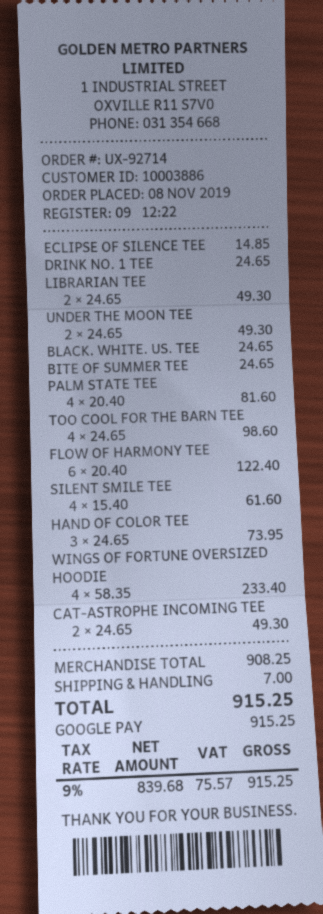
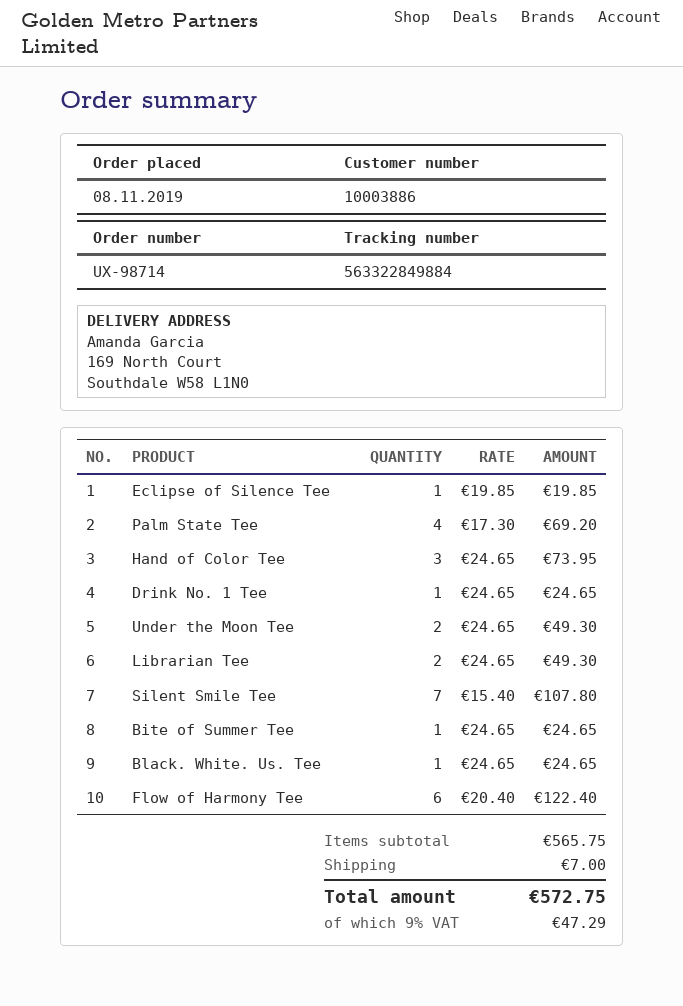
order number: UX-92714 -> UX-98714
ECLIPSE OF SILENCE TEE: 1 x 14.85 = 14.85 -> 1 x 19.85 = 19.85
PALM STATE TEE: 4 x 20.40 = 81.60 -> 4 x 17.30 = 69.20
TOO COOL FOR THE BARN TEE: 4 x 24.65 = 98.60 -> none
SILENT SMILE TEE: 4 x 15.40 = 61.60 -> 7 x 15.40 = 107.80
WINGS OF FORTUNE OVERSIZED HOODIE: 4 x 58.35 = 233.40 -> none
CAT-ASTROPHE INCOMING TEE: 2 x 24.65 = 49.30 -> none
subtotal: 908.25 -> 565.75
tax: 9% = 75.57 -> 9% = 47.29
total: 915.25 -> 572.75

